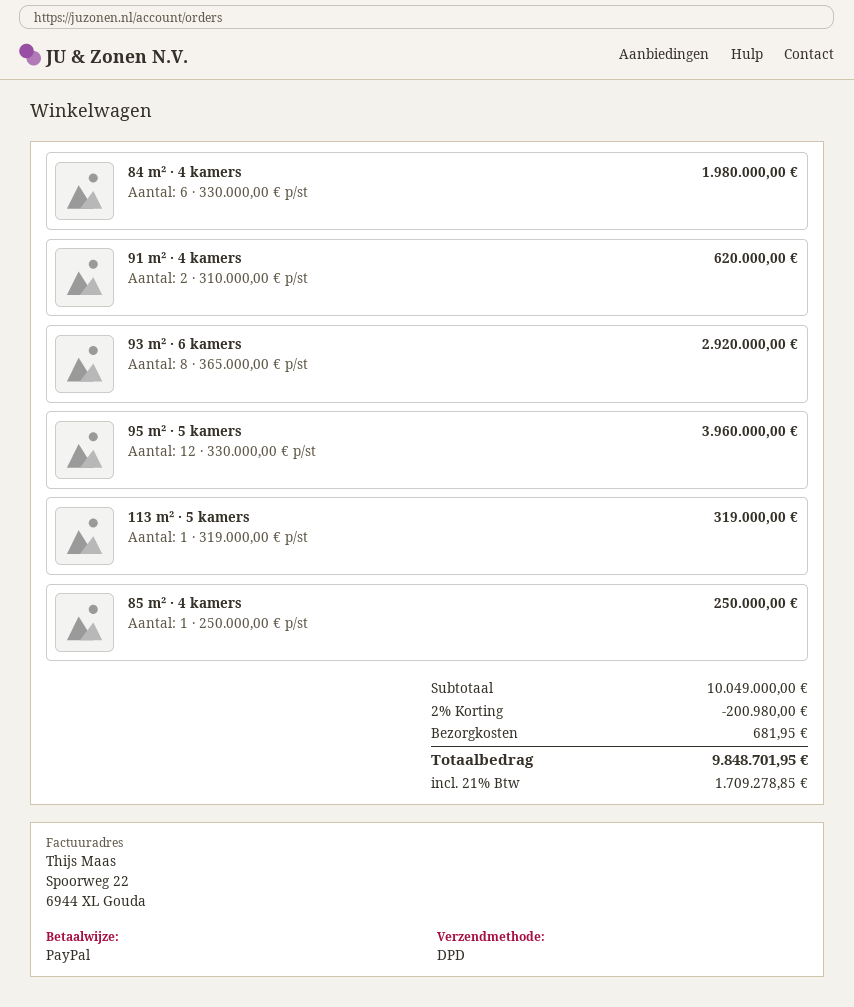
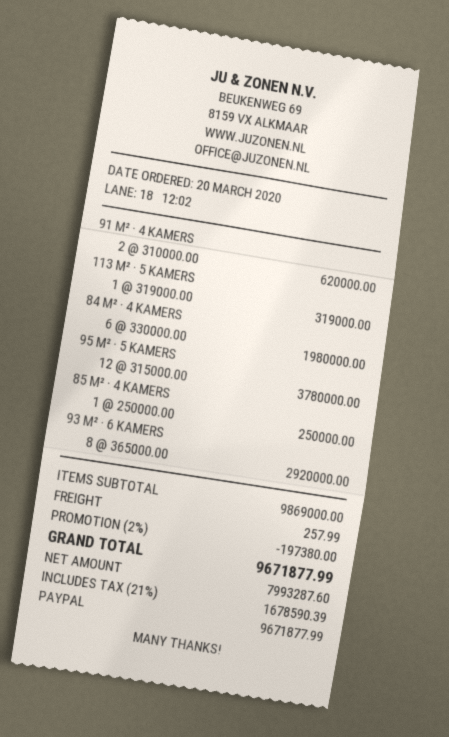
95 m² · 5 kamers: 12 x 330000.00 = 3960000.00 -> 12 x 315000.00 = 3780000.00
subtotal: 10049000.00 -> 9869000.00
discount: 2% = 200980.00 -> 2% = 197380.00
shipping: 681.95 -> 257.99
tax: 21% = 1709278.85 -> 21% = 1678590.39
total: 9848701.95 -> 9671877.99

